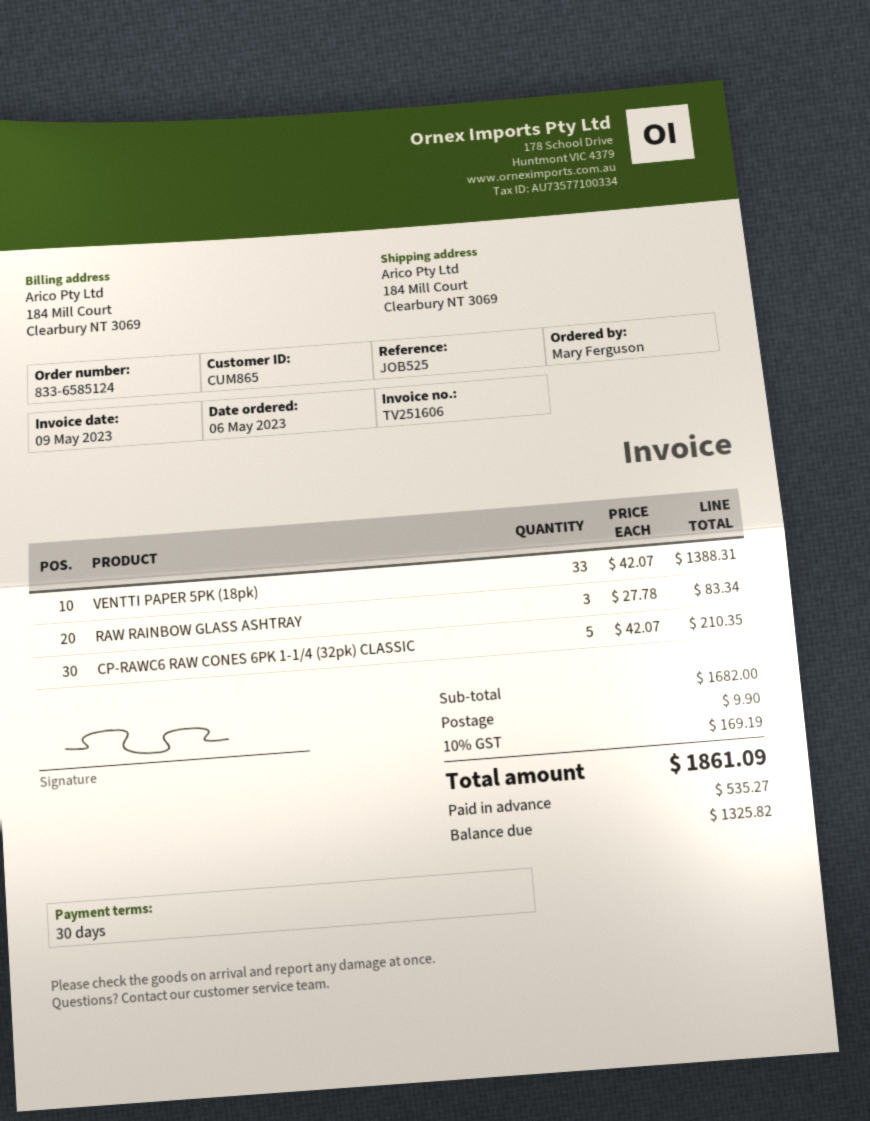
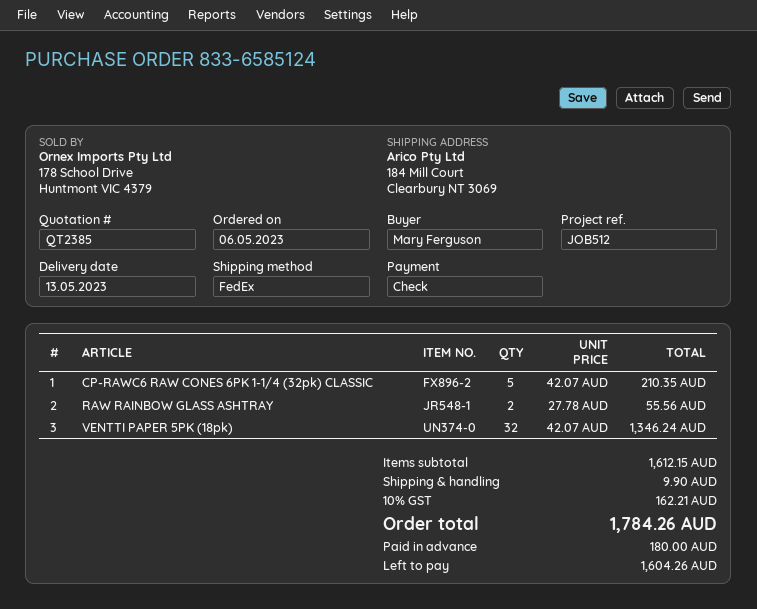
reference: JOB525 -> JOB512
VENTTI PAPER 5PK (18pk): 33 x 42.07 = 1388.31 -> 32 x 42.07 = 1346.24
RAW RAINBOW GLASS ASHTRAY: 3 x 27.78 = 83.34 -> 2 x 27.78 = 55.56
subtotal: 1682.00 -> 1612.15
tax: 10% = 169.19 -> 10% = 162.21
total: 1861.09 -> 1784.26
deposit: 535.27 -> 180.00
balance: 1325.82 -> 1604.26

